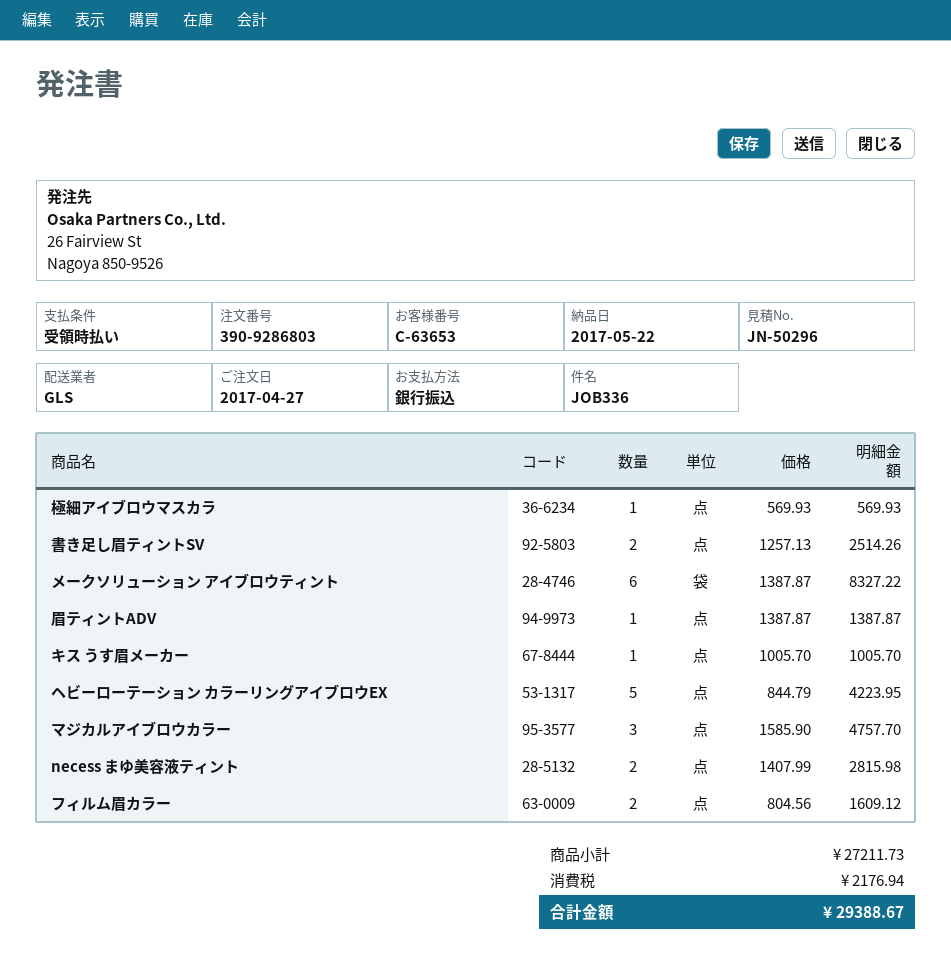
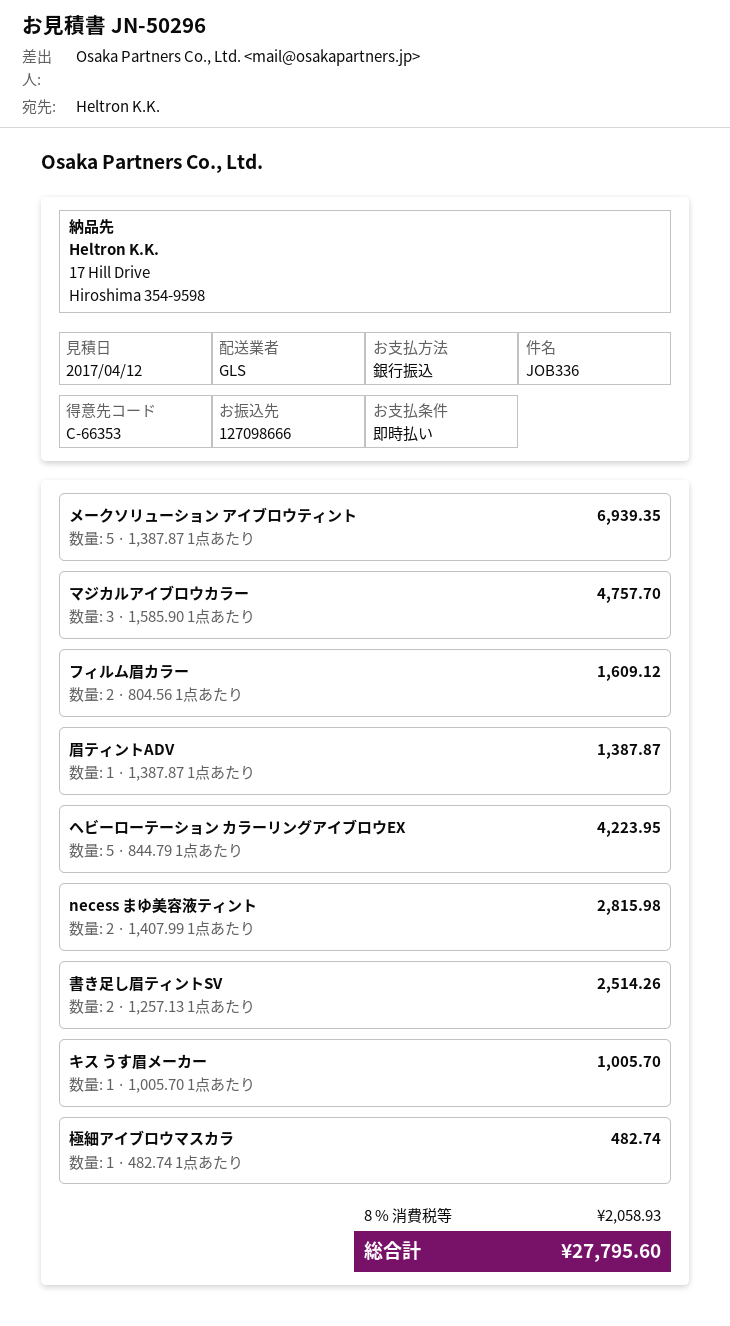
customer number: C-63653 -> C-66353
極細アイブロウマスカラ: 1 x 569.93 = 569.93 -> 1 x 482.74 = 482.74
メークソリューション アイブロウティント: 6 x 1387.87 = 8327.22 -> 5 x 1387.87 = 6939.35
tax: 2176.94 -> 2058.93
total: 29388.67 -> 27795.60

